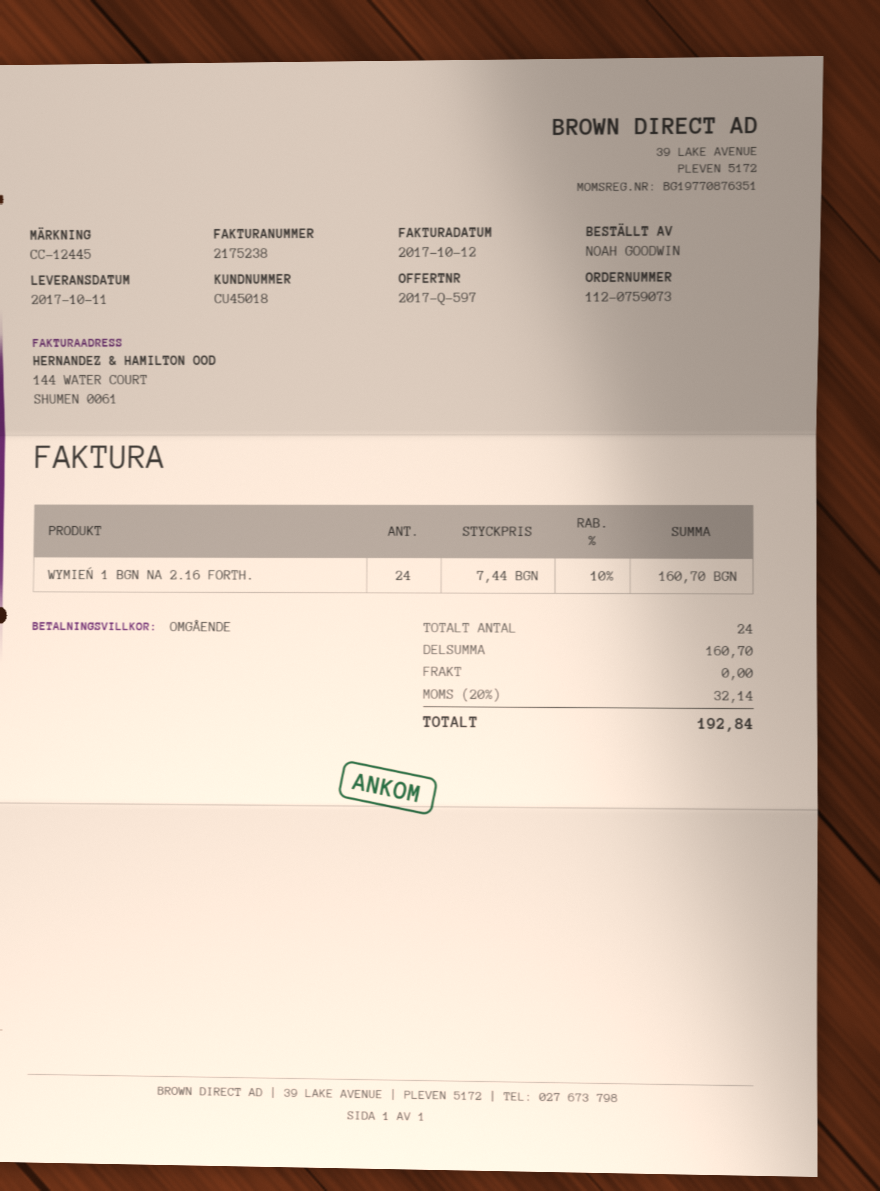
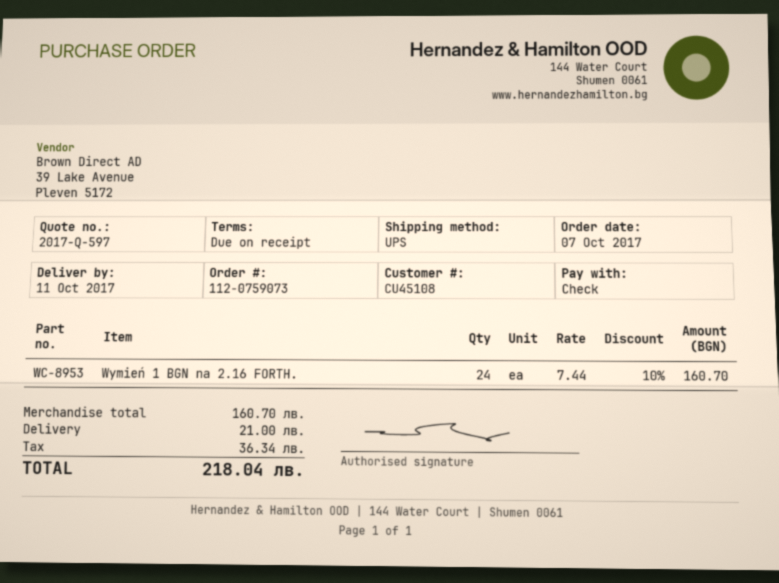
customer number: CU45018 -> CU45108
shipping: 0.00 -> 21.00
tax: 32.14 -> 36.34
total: 192.84 -> 218.04

